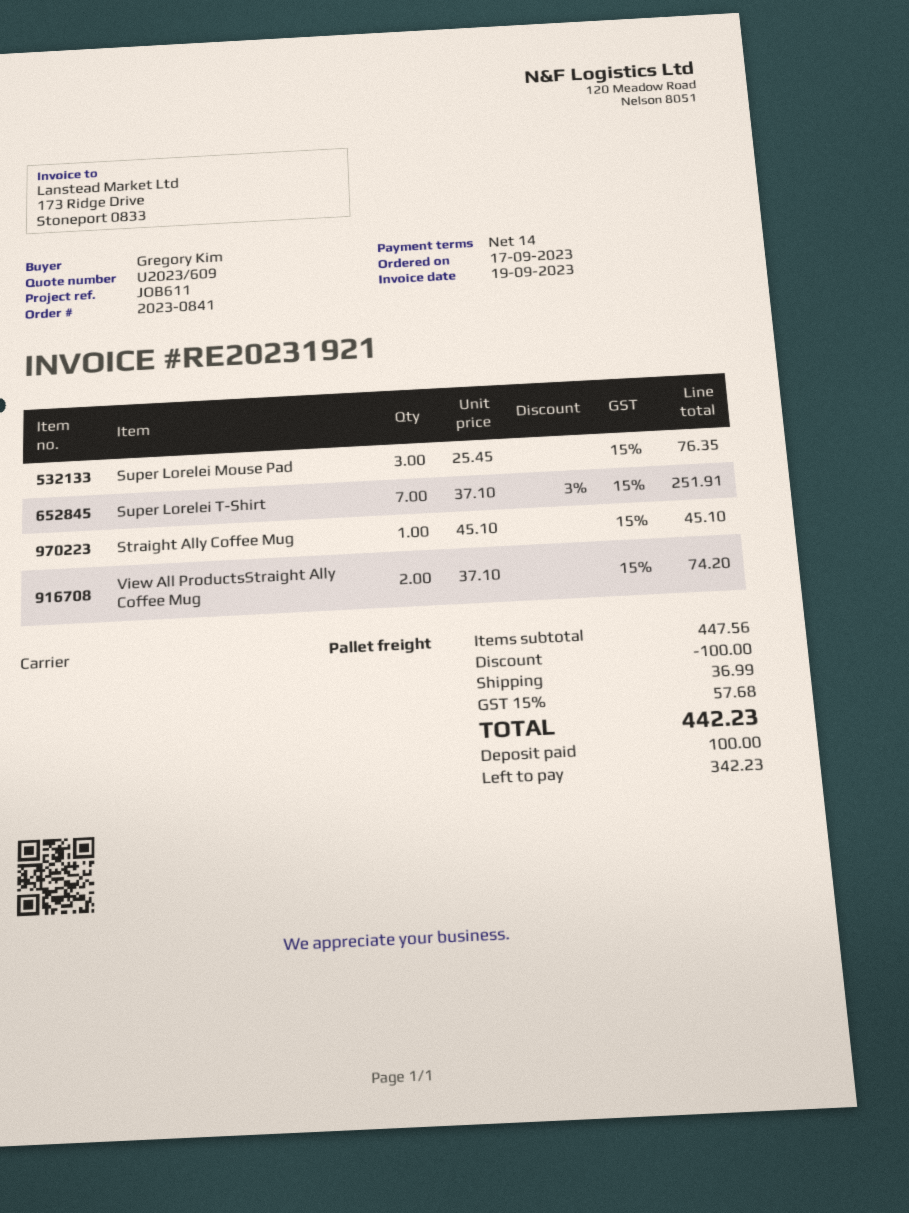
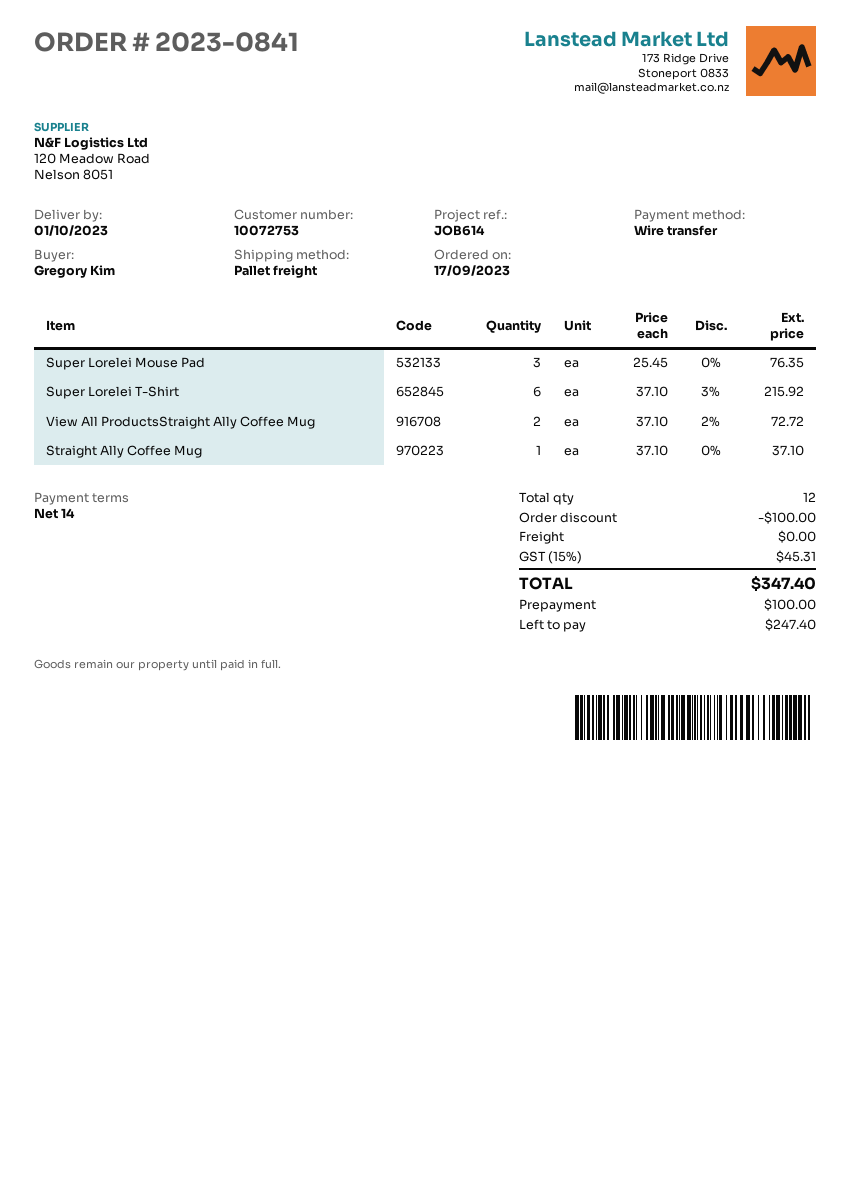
reference: JOB611 -> JOB614
Super Lorelei T-Shirt: 7 x 37.10 - 3% = 251.91 -> 6 x 37.10 - 3% = 215.92
Straight Ally Coffee Mug: 1 x 45.10 = 45.10 -> 1 x 37.10 = 37.10
View All ProductsStraight Ally Coffee Mug: 2 x 37.10 = 74.20 -> 2 x 37.10 - 2% = 72.72
shipping: 36.99 -> 0.00
tax: 15% = 57.68 -> 15% = 45.31
total: 442.23 -> 347.40
balance: 342.23 -> 247.40

